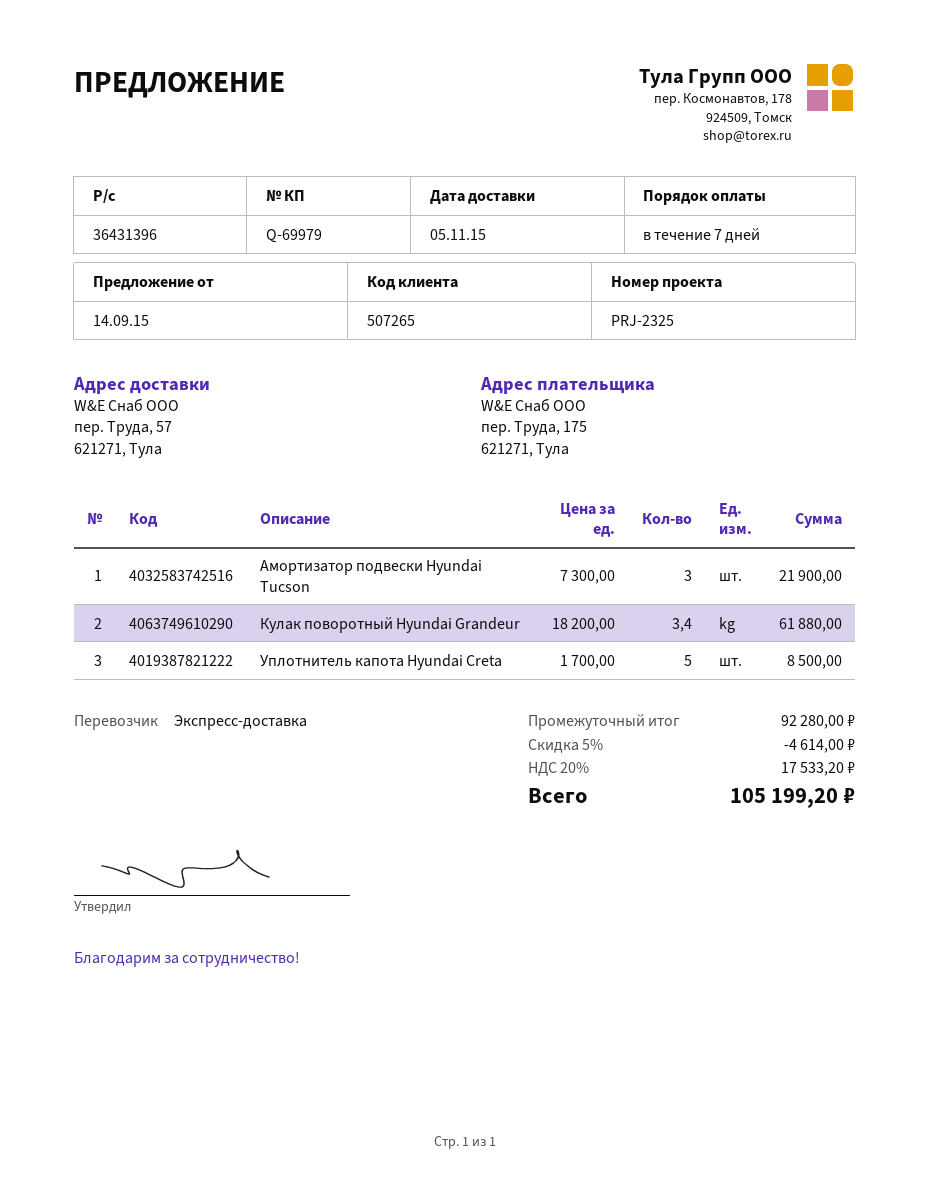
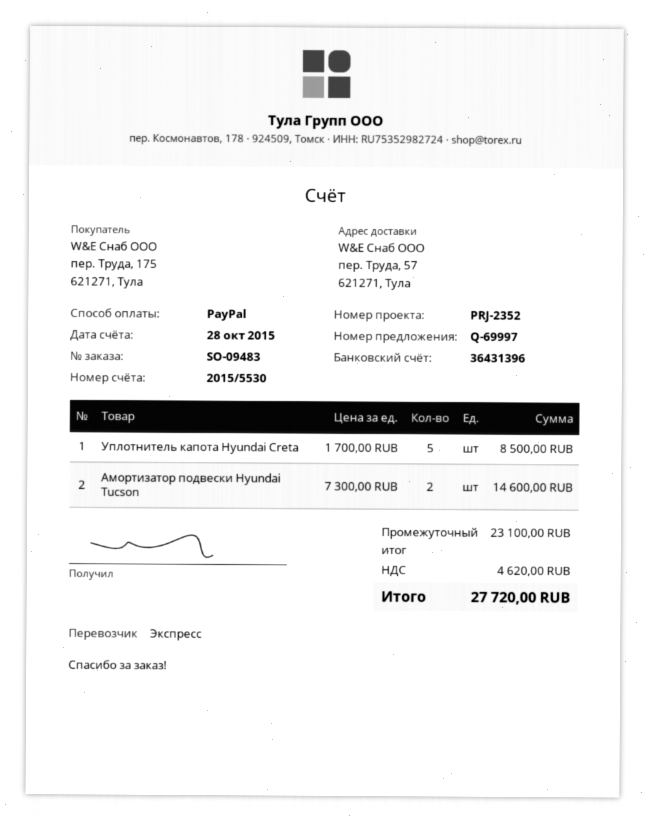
quote number: Q-69979 -> Q-69997
reference: PRJ-2325 -> PRJ-2352
Амортизатор подвески Hyundai Tucson: 3 x 7300.00 = 21900.00 -> 2 x 7300.00 = 14600.00
Кулак поворотный Hyundai Grandeur: 3.4 x 18200.00 = 61880.00 -> none
subtotal: 92280.00 -> 23100.00
discount: 5% = 4614.00 -> none
tax: 17533.20 -> 4620.00
total: 105199.20 -> 27720.00

